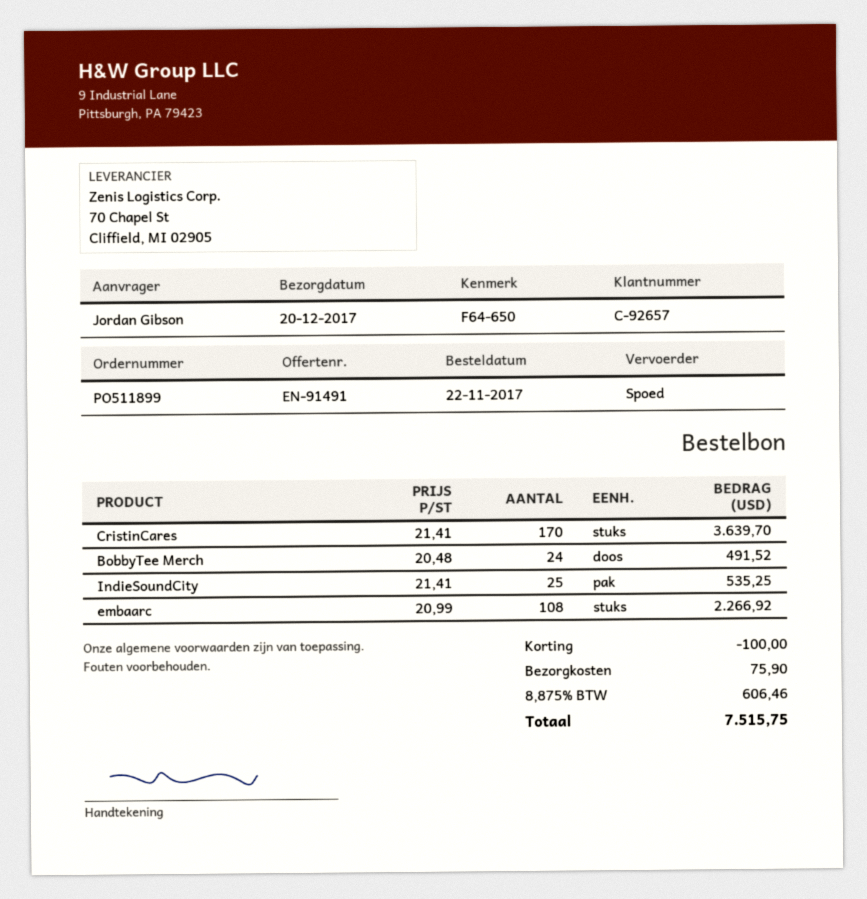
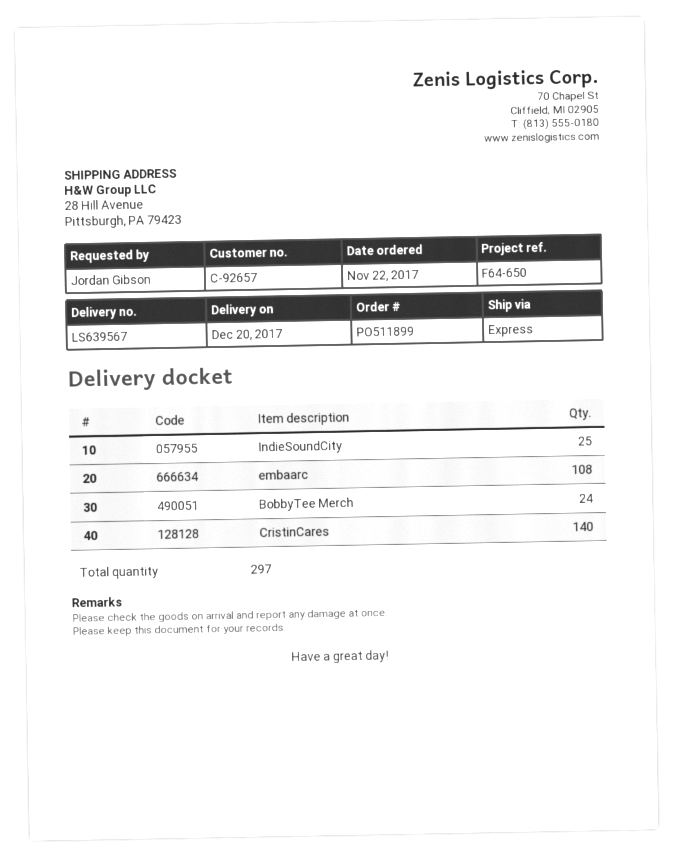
CristinCares: 170 -> 140

